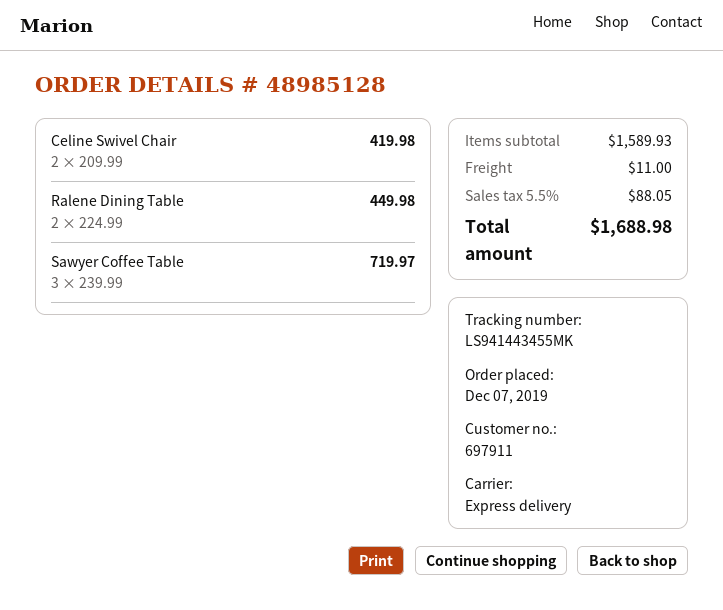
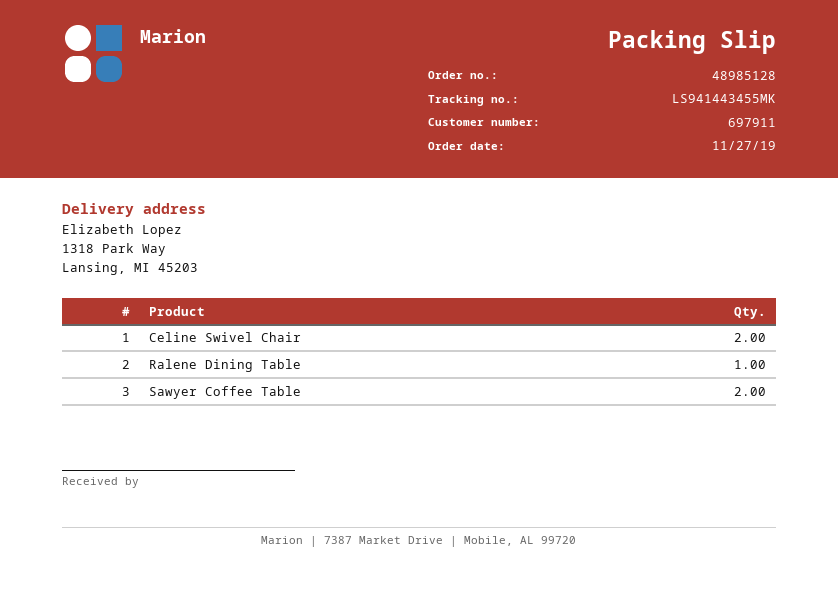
order date: 2019-12-07 -> 2019-11-27
Ralene Dining Table: 2 -> 1
Sawyer Coffee Table: 3 -> 2

